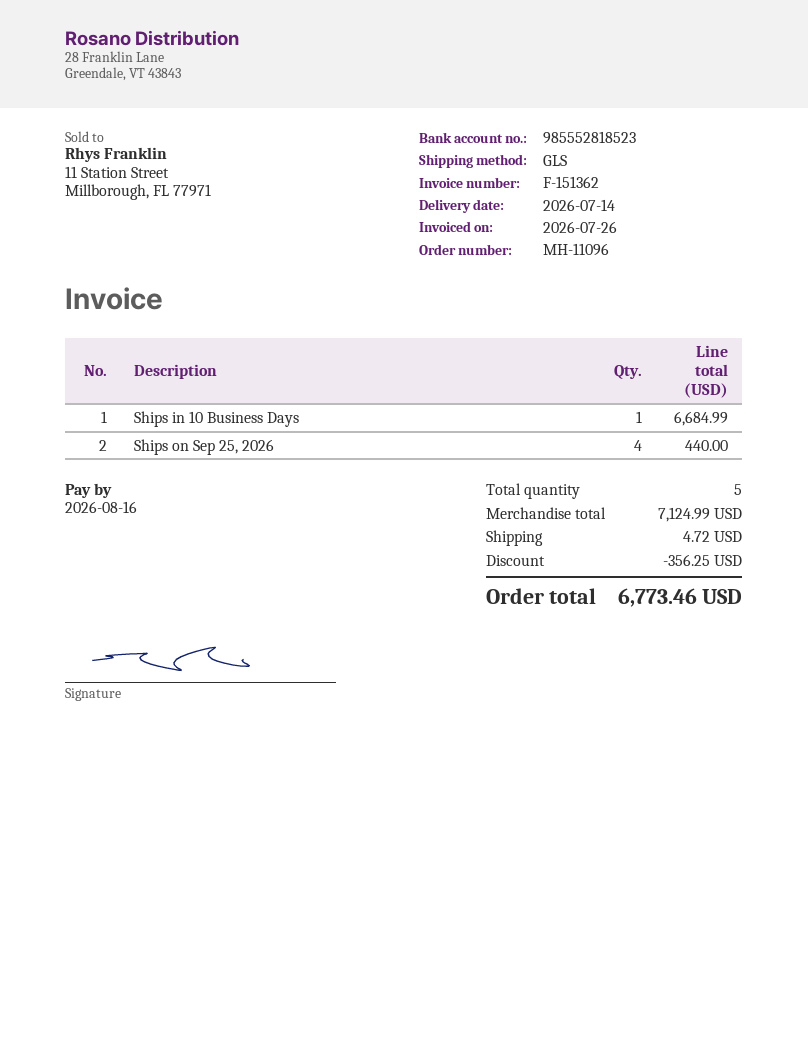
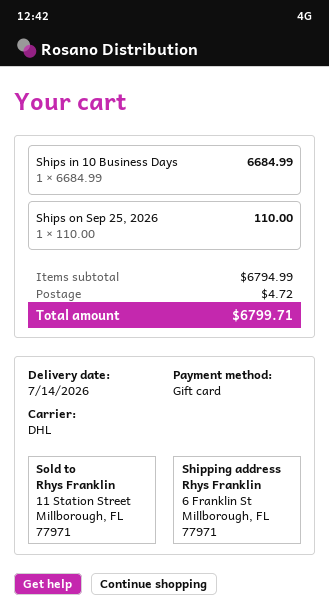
shipping method: GLS -> DHL
Ships on Sep 25, 2026: 4 for 440.00 -> 1 for 110.00
subtotal: 7124.99 -> 6794.99
discount: 356.25 -> none
total: 6773.46 -> 6799.71

